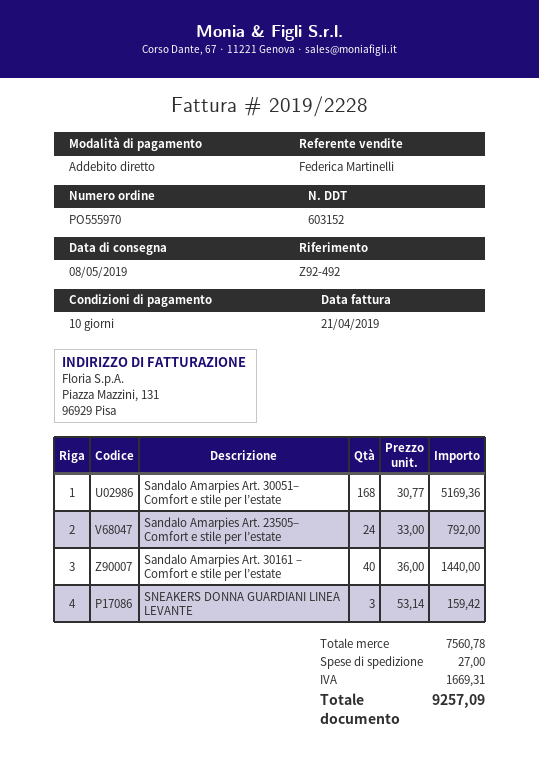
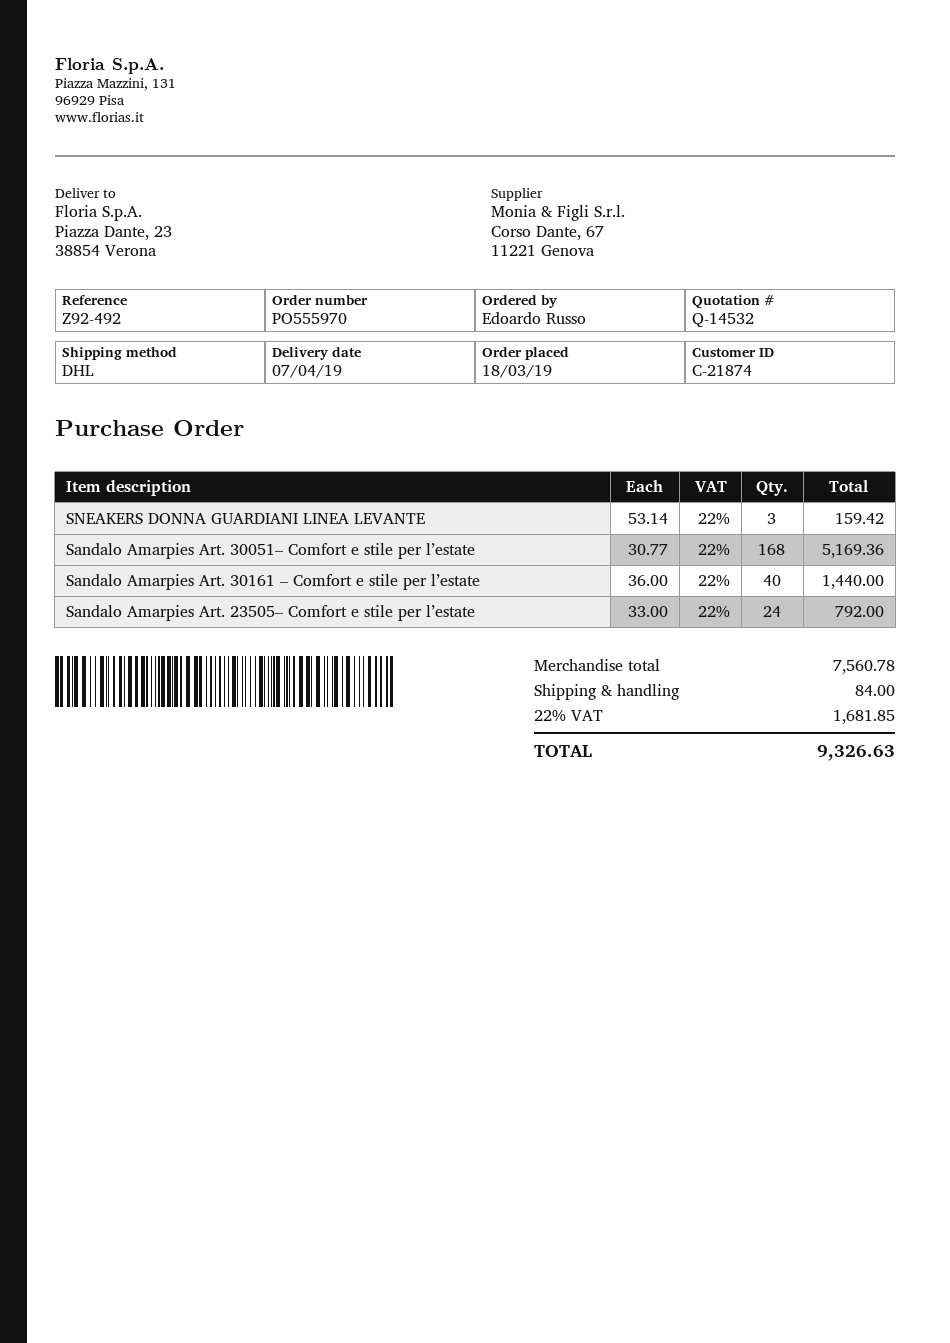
delivery date: 2019-05-08 -> 2019-04-07
shipping: 27.00 -> 84.00
tax: 1669.31 -> 1681.85
total: 9257.09 -> 9326.63

